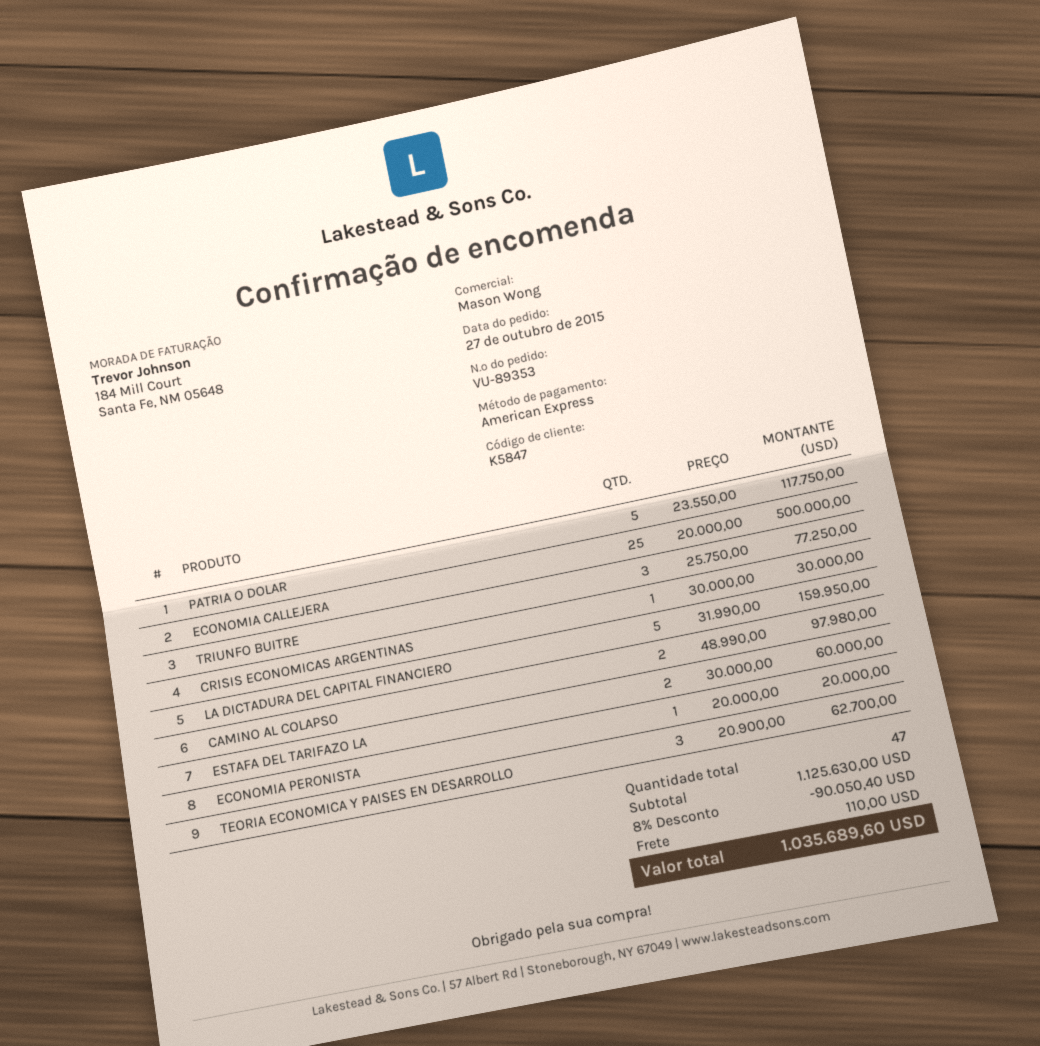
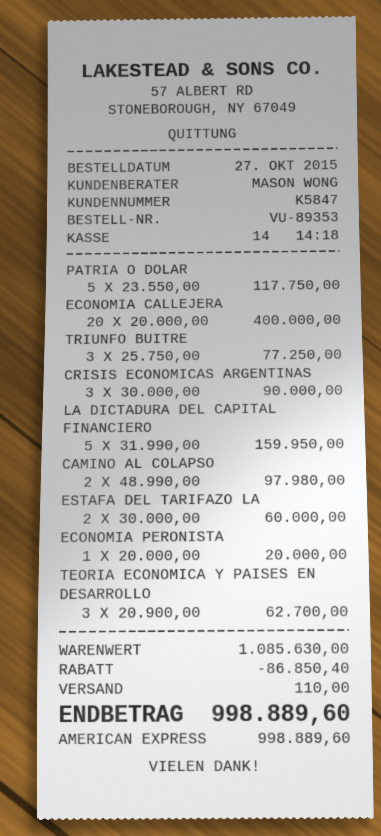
ECONOMIA CALLEJERA: 25 x 20000.00 = 500000.00 -> 20 x 20000.00 = 400000.00
CRISIS ECONOMICAS ARGENTINAS: 1 x 30000.00 = 30000.00 -> 3 x 30000.00 = 90000.00
subtotal: 1125630.00 -> 1085630.00
discount: 90050.40 -> 86850.40
total: 1035689.60 -> 998889.60

